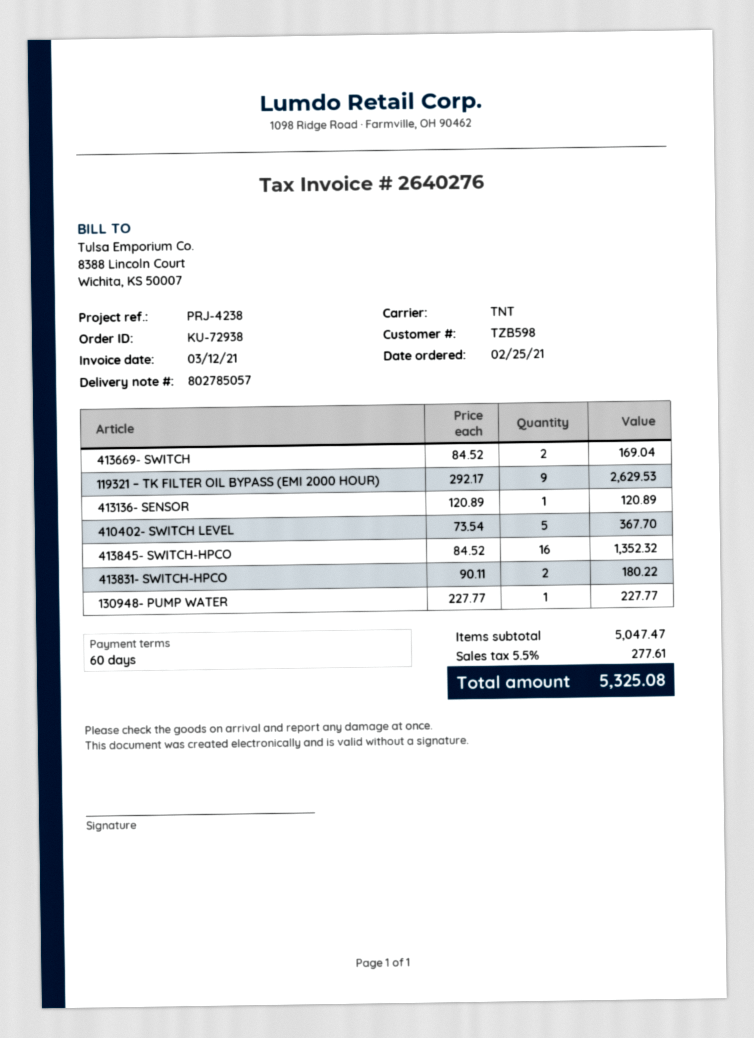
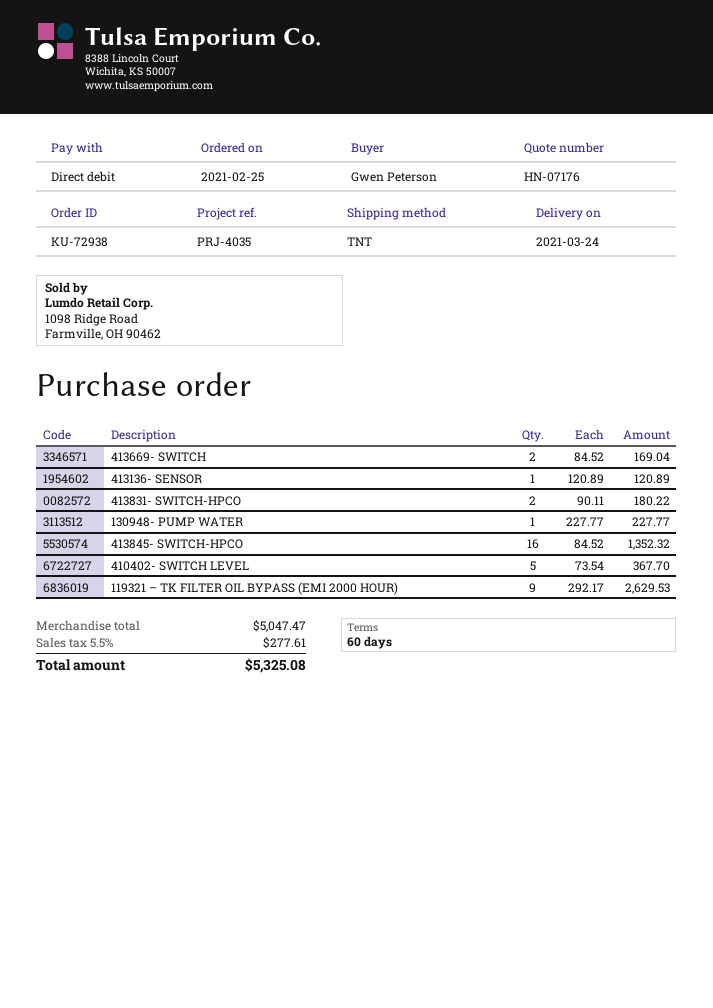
reference: PRJ-4238 -> PRJ-4035

